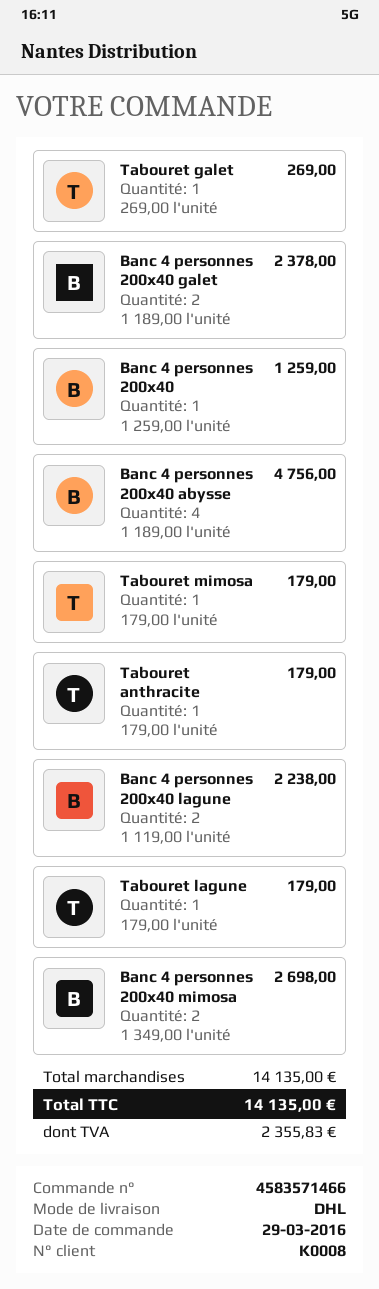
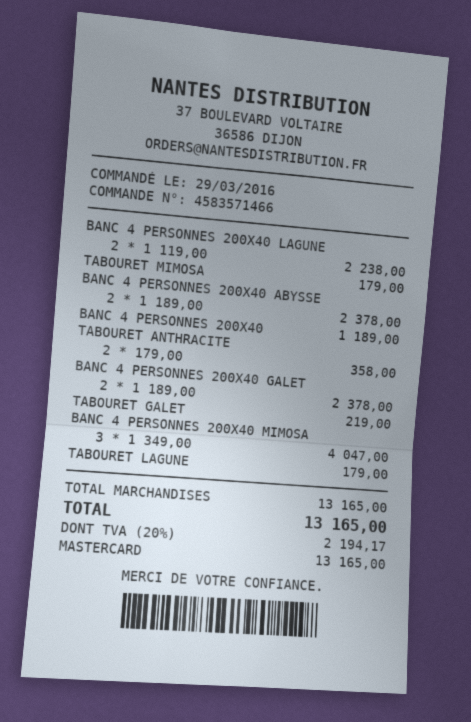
Tabouret galet: 1 x 269.00 = 269.00 -> 1 x 219.00 = 219.00
Banc 4 personnes 200x40: 1 x 1259.00 = 1259.00 -> 1 x 1189.00 = 1189.00
Banc 4 personnes 200x40 abysse: 4 x 1189.00 = 4756.00 -> 2 x 1189.00 = 2378.00
Tabouret anthracite: 1 x 179.00 = 179.00 -> 2 x 179.00 = 358.00
Banc 4 personnes 200x40 mimosa: 2 x 1349.00 = 2698.00 -> 3 x 1349.00 = 4047.00
subtotal: 14135.00 -> 13165.00
tax: 2355.83 -> 2194.17
total: 14135.00 -> 13165.00

